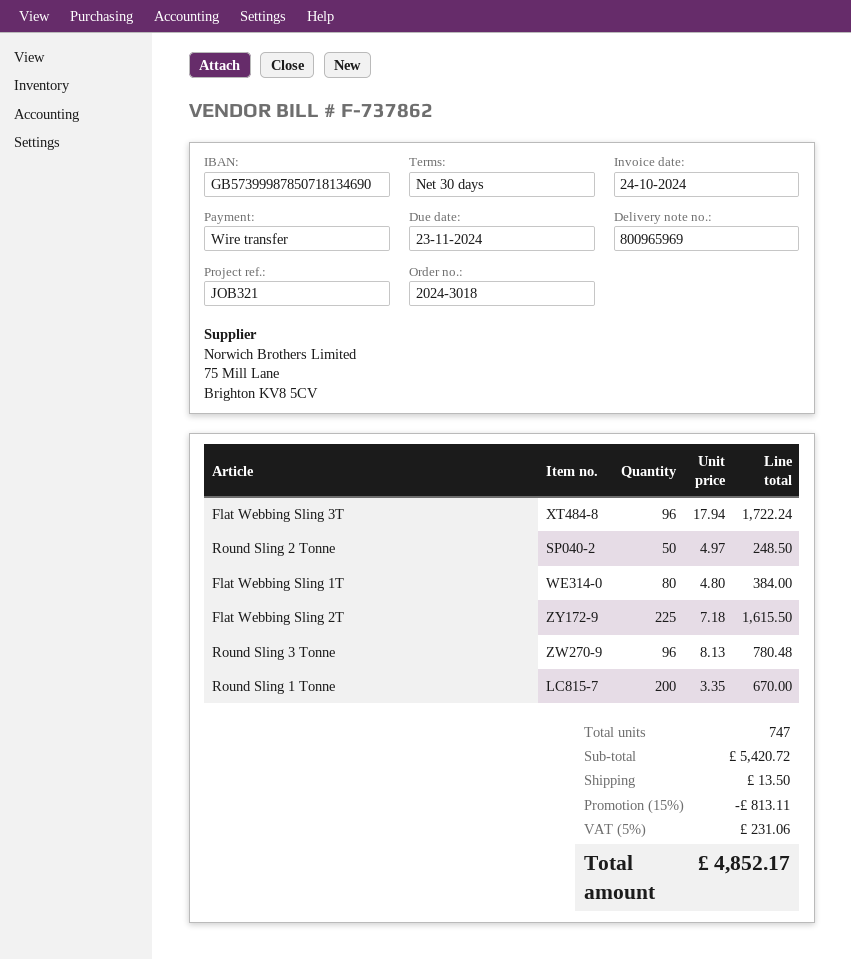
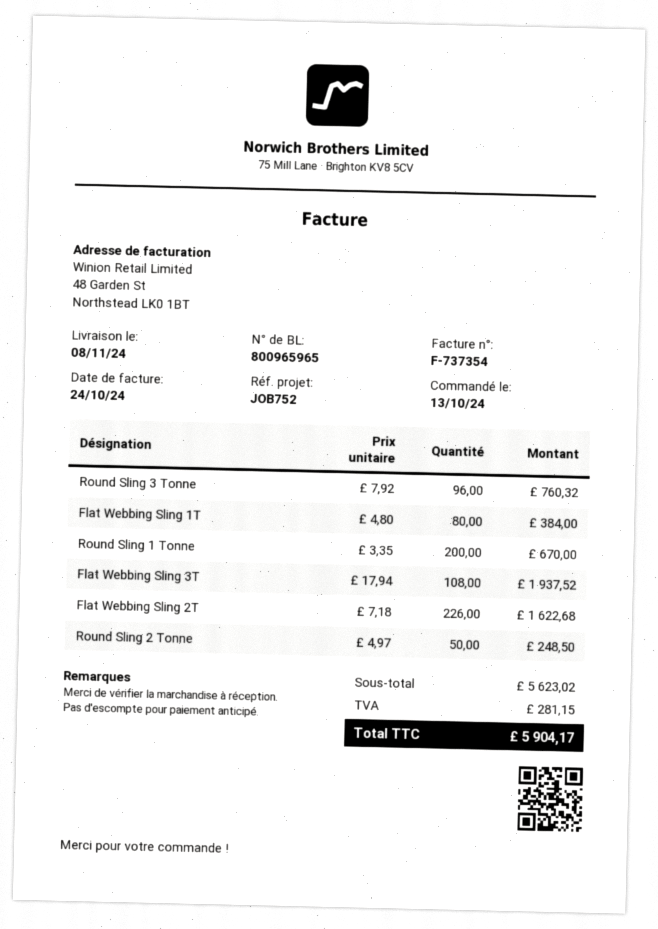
delivery note number: 800965969 -> 800965965
invoice number: F-737862 -> F-737354
reference: JOB321 -> JOB752
Flat Webbing Sling 3T: 96 x 17.94 = 1722.24 -> 108 x 17.94 = 1937.52
Flat Webbing Sling 2T: 225 x 7.18 = 1615.50 -> 226 x 7.18 = 1622.68
Round Sling 3 Tonne: 96 x 8.13 = 780.48 -> 96 x 7.92 = 760.32
subtotal: 5420.72 -> 5623.02
discount: 15% = 813.11 -> none
shipping: 13.50 -> none
tax: 231.06 -> 281.15
total: 4852.17 -> 5904.17

